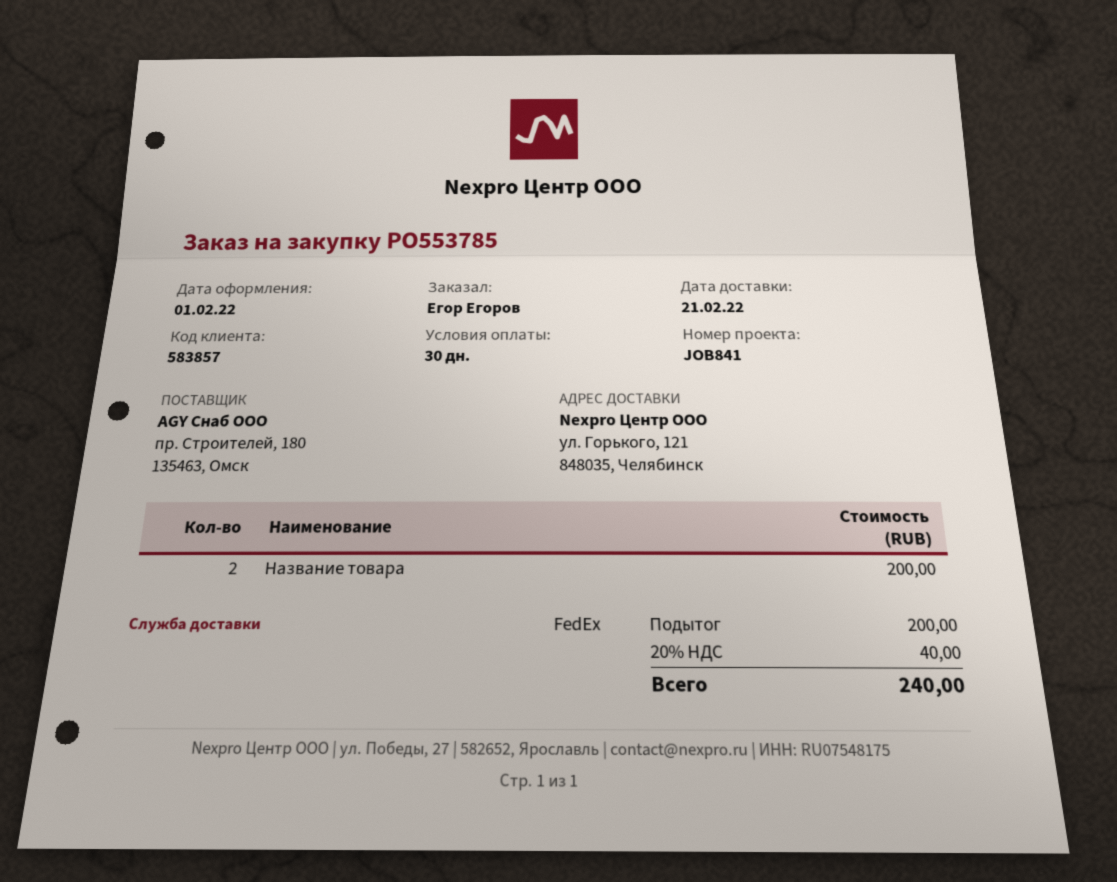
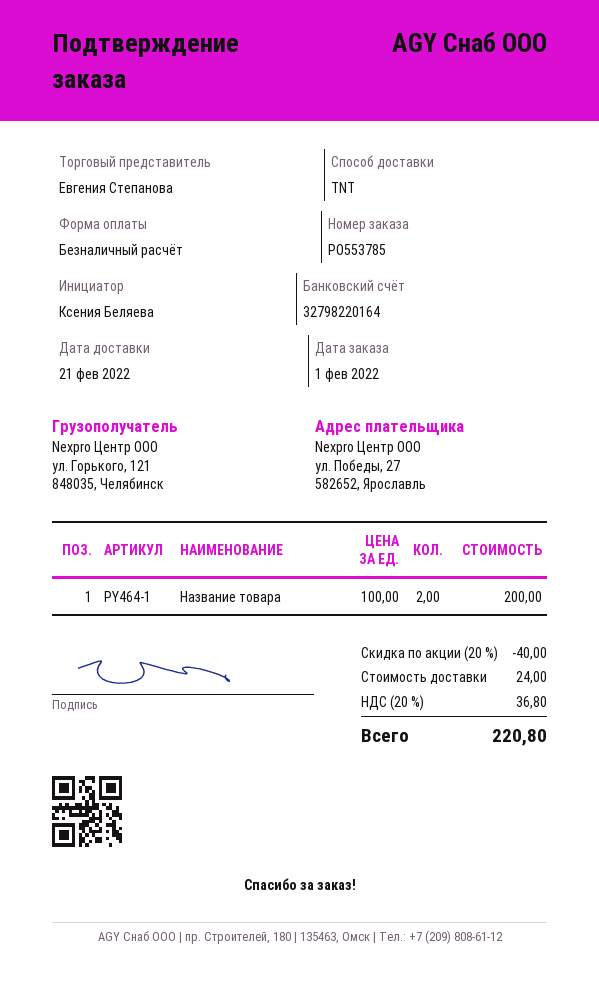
ordered by: Егор Егоров -> Ксения Беляева
shipping method: FedEx -> TNT
discount: none -> 20% = 40.00
shipping: none -> 24.00
tax: 20% = 40.00 -> 20% = 36.80
total: 240.00 -> 220.80

